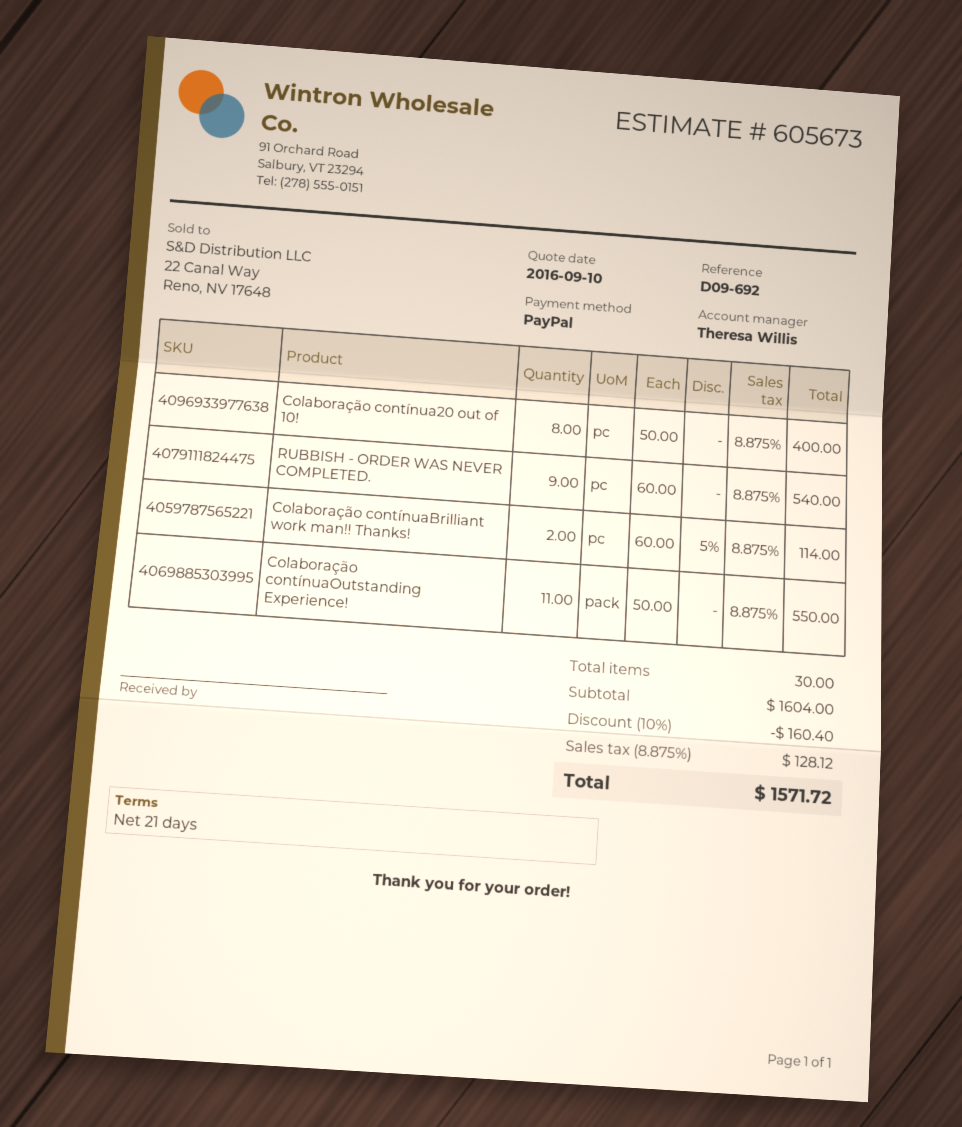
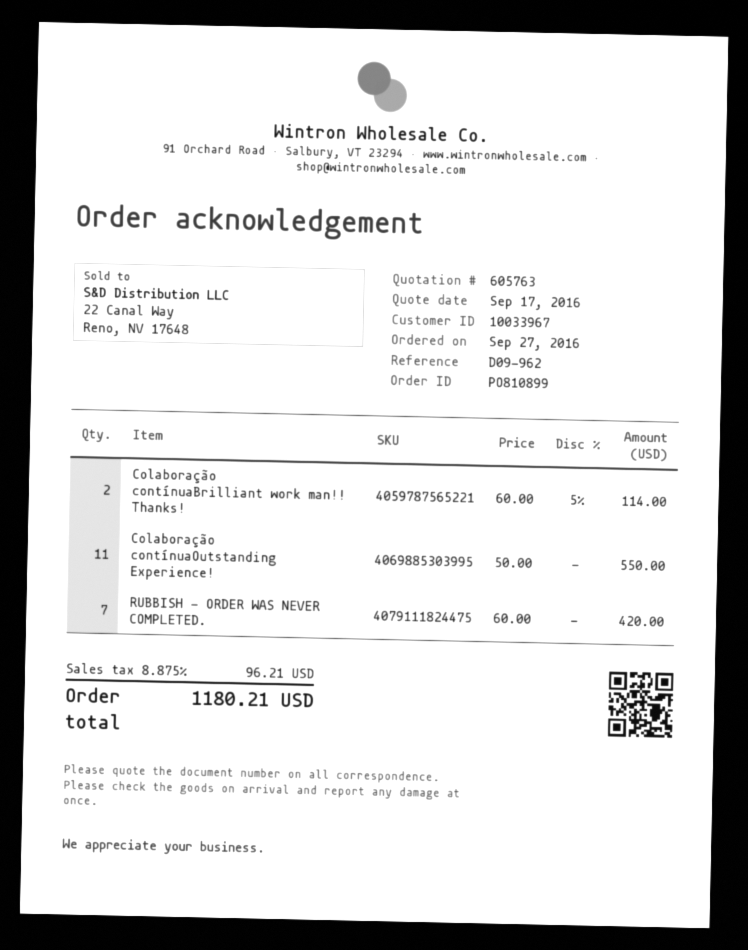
quote number: 605673 -> 605763
quote date: 2016-09-10 -> 2016-09-17
reference: D09-692 -> D09-962
Colaboração contínua20 out of 10!: 8 x 50.00 = 400.00 -> none
RUBBISH - ORDER WAS NEVER COMPLETED.: 9 x 60.00 = 540.00 -> 7 x 60.00 = 420.00
discount: 10% = 160.40 -> none
tax: 8.875% = 128.12 -> 8.875% = 96.21
total: 1571.72 -> 1180.21

